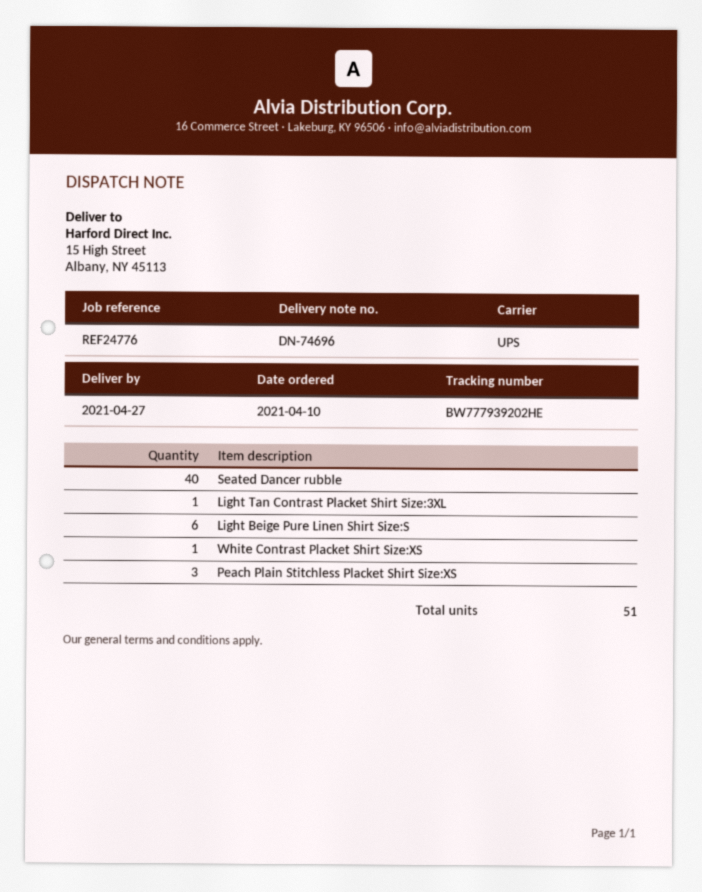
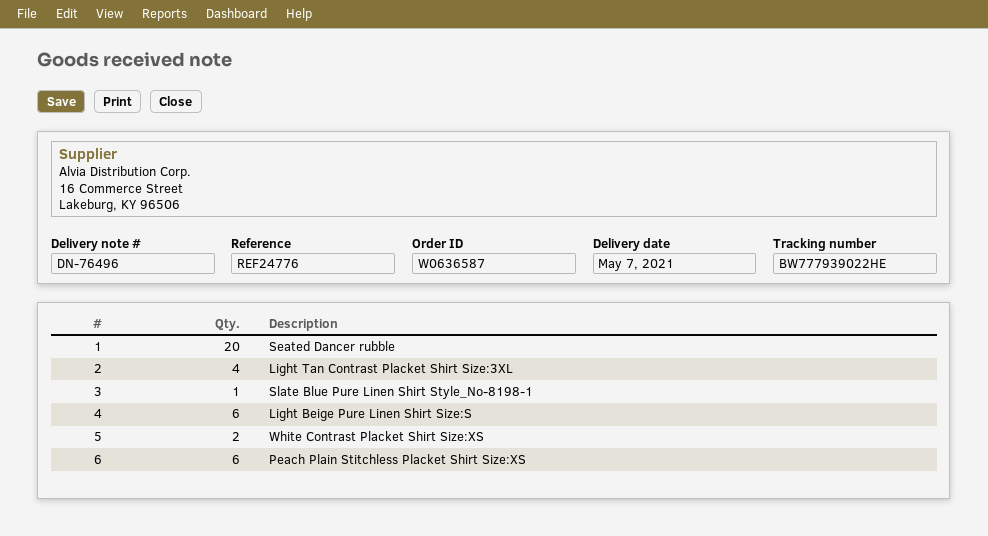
delivery note number: DN-74696 -> DN-76496
delivery date: 2021-04-27 -> 2021-05-07
tracking number: BW777939202HE -> BW777939022HE
Seated Dancer rubble: 40 -> 20
Light Tan Contrast Placket Shirt Size:3XL: 1 -> 4
White Contrast Placket Shirt Size:XS: 1 -> 2
Peach Plain Stitchless Placket Shirt Size:XS: 3 -> 6
Slate Blue Pure Linen Shirt Style_No-8198-1: none -> 1

